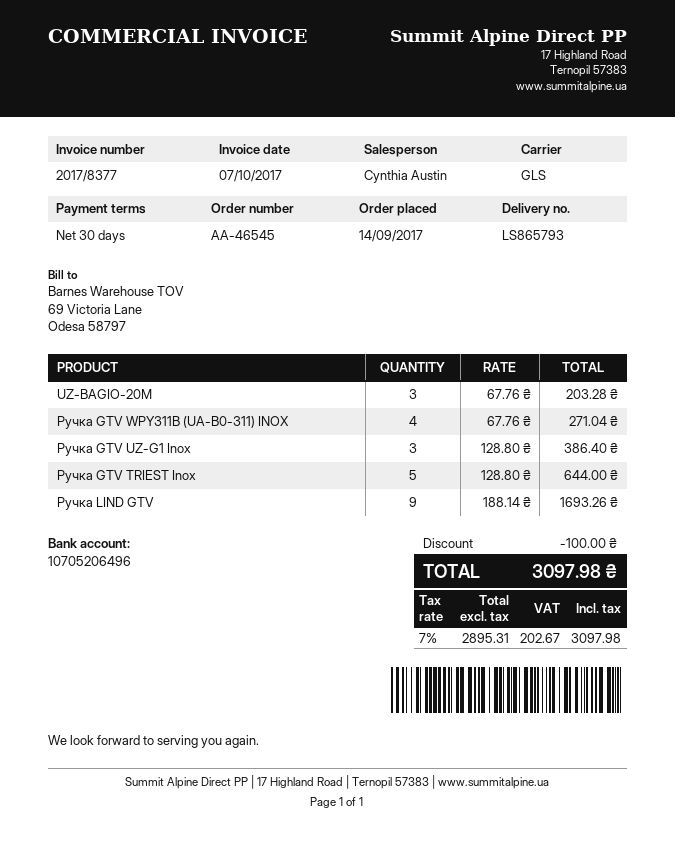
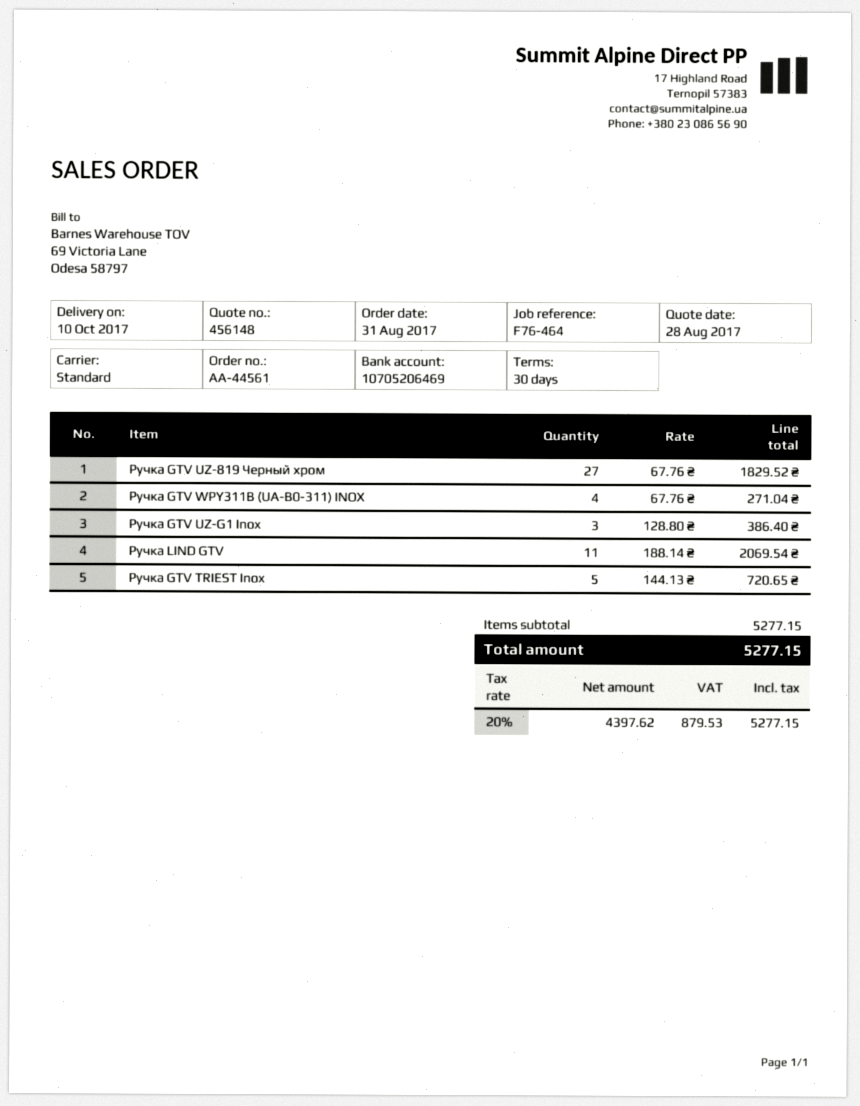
order number: AA-46545 -> AA-44561
order date: 2017-09-14 -> 2017-08-31
bank account: 10705206496 -> 10705206469
shipping method: GLS -> standard
UZ-BAGIO-20M: 3 x 67.76 = 203.28 -> none
Ручка GTV TRIEST Inox: 5 x 128.80 = 644.00 -> 5 x 144.13 = 720.65
Ручка LIND GTV: 9 x 188.14 = 1693.26 -> 11 x 188.14 = 2069.54
Ручка GTV UZ-819 Черный хром: none -> 27 x 67.76 = 1829.52
discount: 100.00 -> none
net: 2895.31 -> 4397.62
tax: 7% = 202.67 -> 20% = 879.53
total: 3097.98 -> 5277.15

